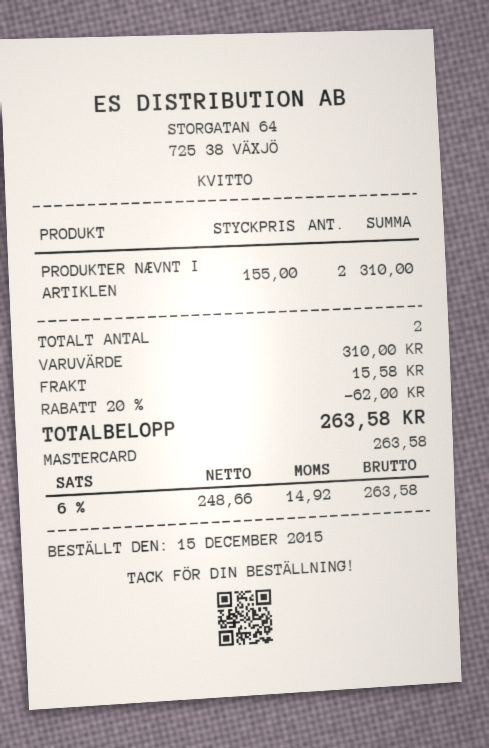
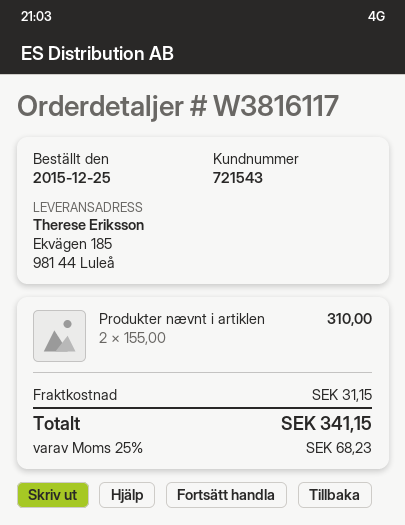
order date: 2015-12-15 -> 2015-12-25
discount: 20% = 62.00 -> none
shipping: 15.58 -> 31.15
tax: 6% = 14.92 -> 25% = 68.23
total: 263.58 -> 341.15

